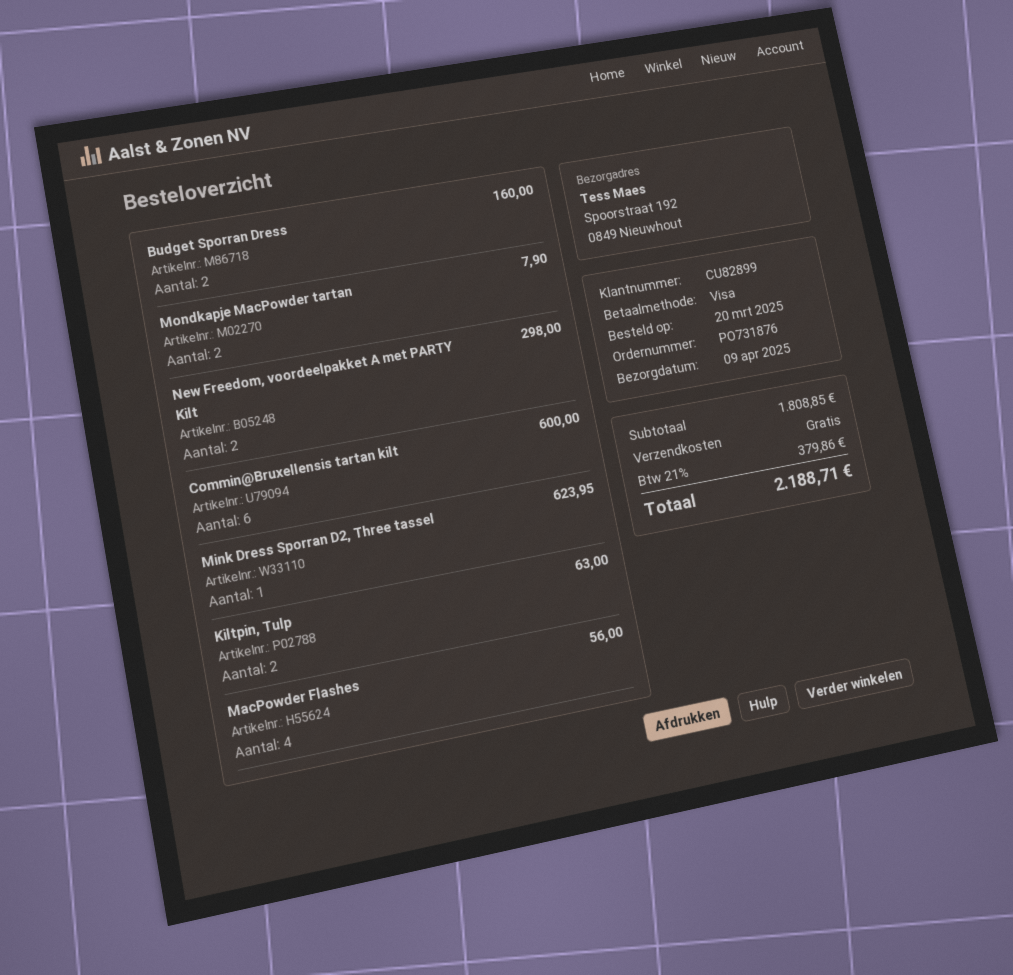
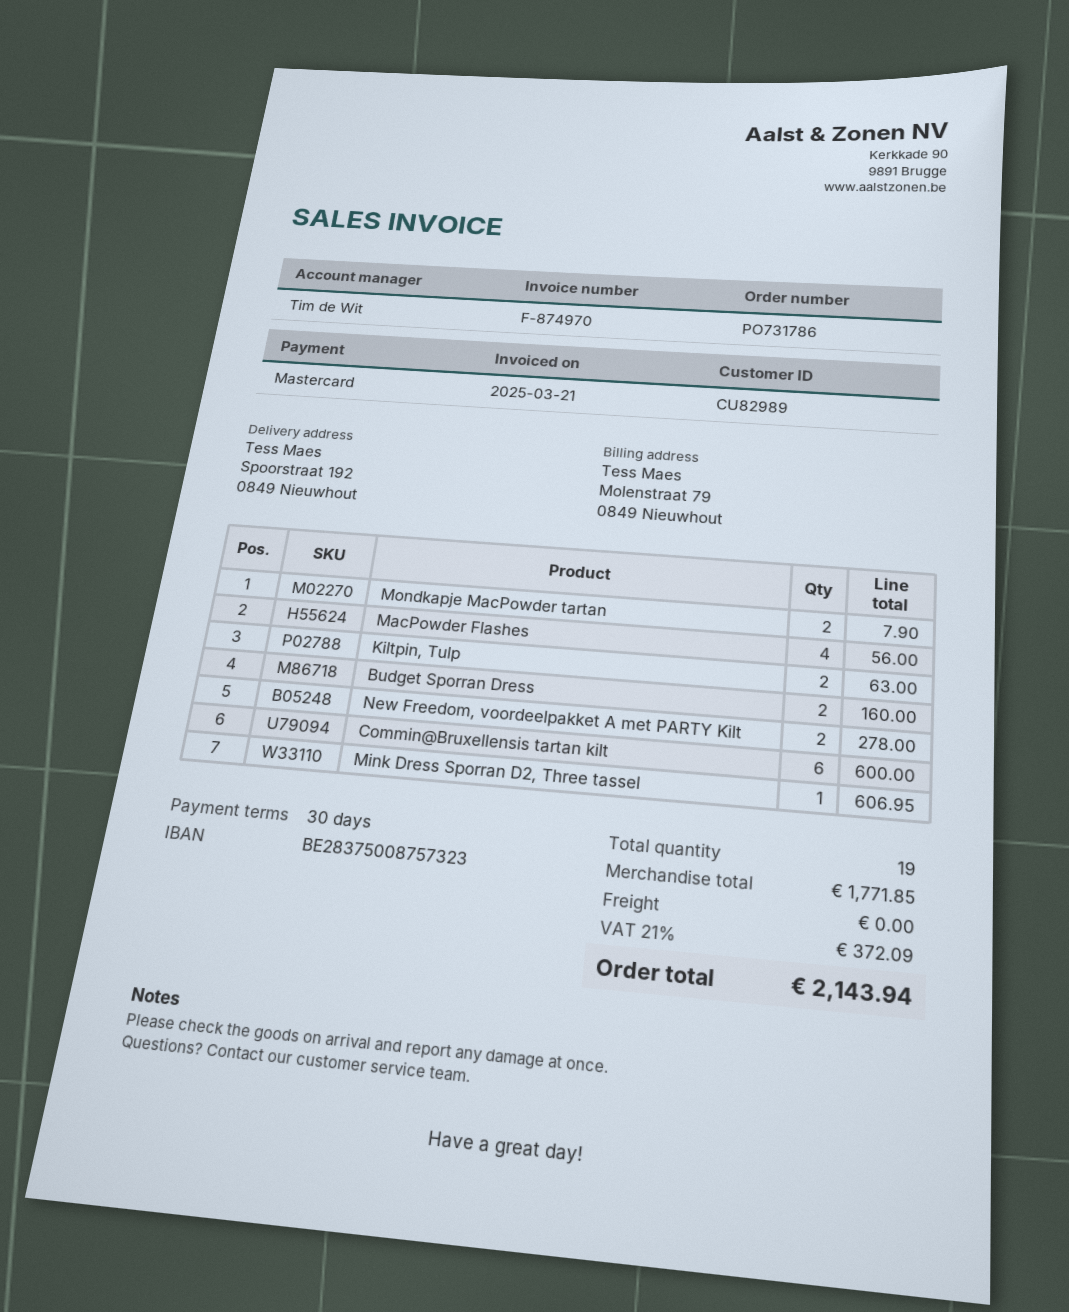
order number: PO731876 -> PO731786
customer number: CU82899 -> CU82989
payment method: Visa -> Mastercard
New Freedom, voordeelpakket A met PARTY Kilt: 2 for 298.00 -> 2 for 278.00
Mink Dress Sporran D2, Three tassel: 1 for 623.95 -> 1 for 606.95
subtotal: 1808.85 -> 1771.85
tax: 21% = 379.86 -> 21% = 372.09
total: 2188.71 -> 2143.94

